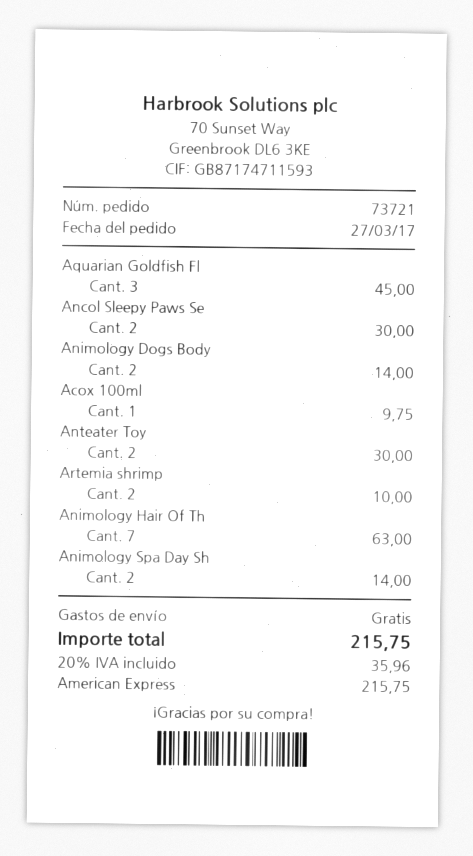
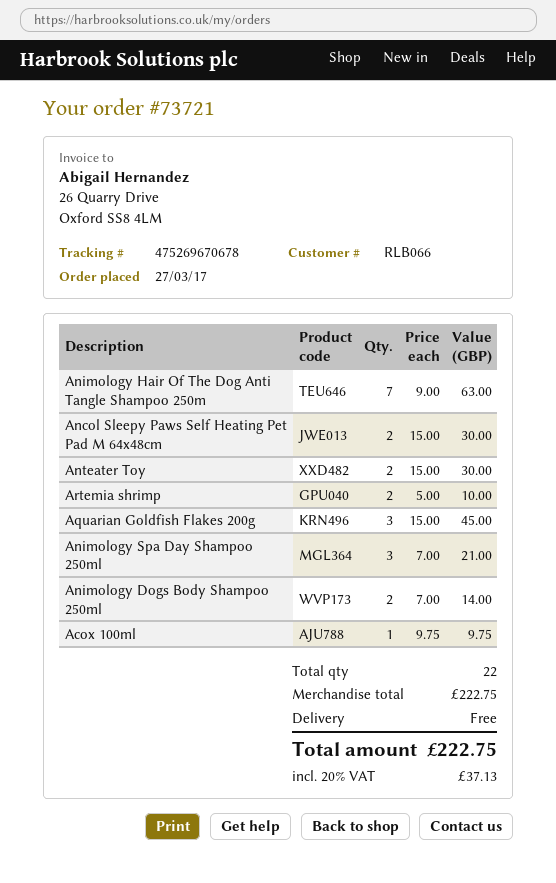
Animology Spa Day Sh: 2 for 14.00 -> 3 for 21.00
tax: 20% = 35.96 -> 20% = 37.13
total: 215.75 -> 222.75

